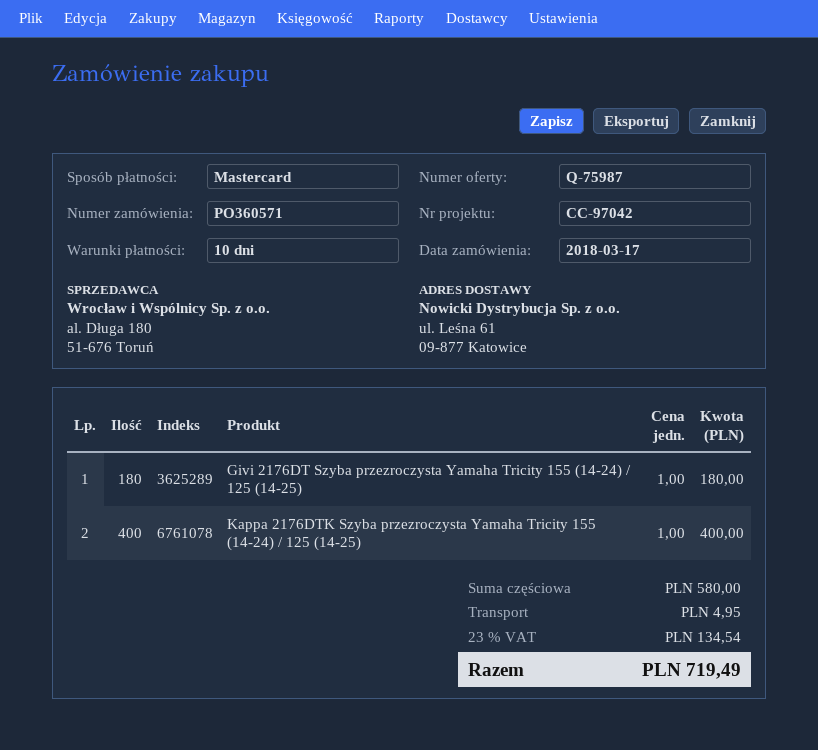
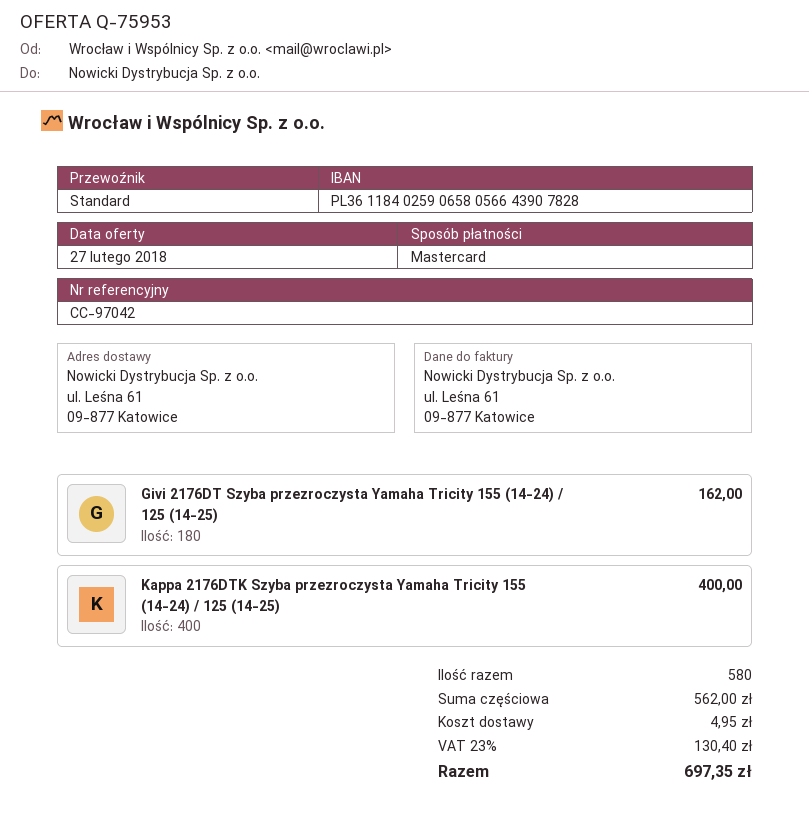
quote number: Q-75987 -> Q-75953
Givi 2176DT Szyba przezroczysta Yamaha Tricity 155 (14-24) / 125 (14-25): 180 for 180.00 -> 180 for 162.00
subtotal: 580.00 -> 562.00
tax: 23% = 134.54 -> 23% = 130.40
total: 719.49 -> 697.35

